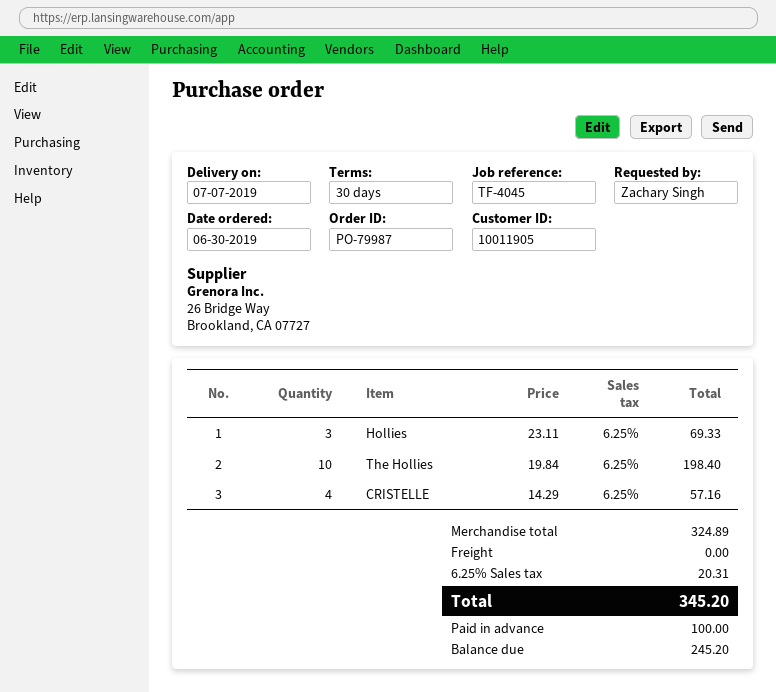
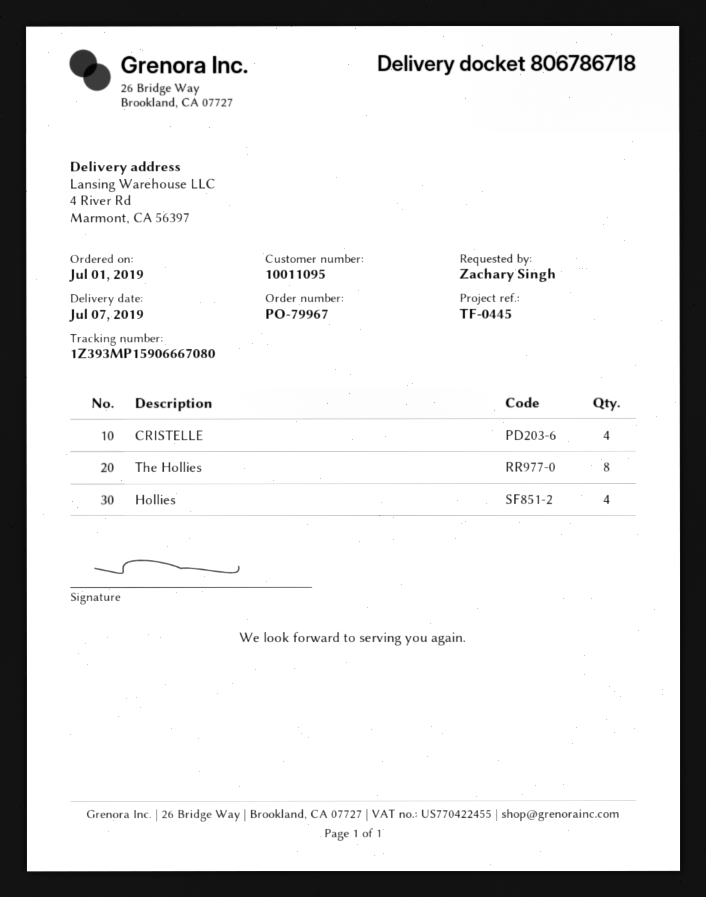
order number: PO-79987 -> PO-79967
order date: 2019-06-30 -> 2019-07-01
customer number: 10011905 -> 10011095
reference: TF-4045 -> TF-0445
Hollies: 3 -> 4
The Hollies: 10 -> 8

